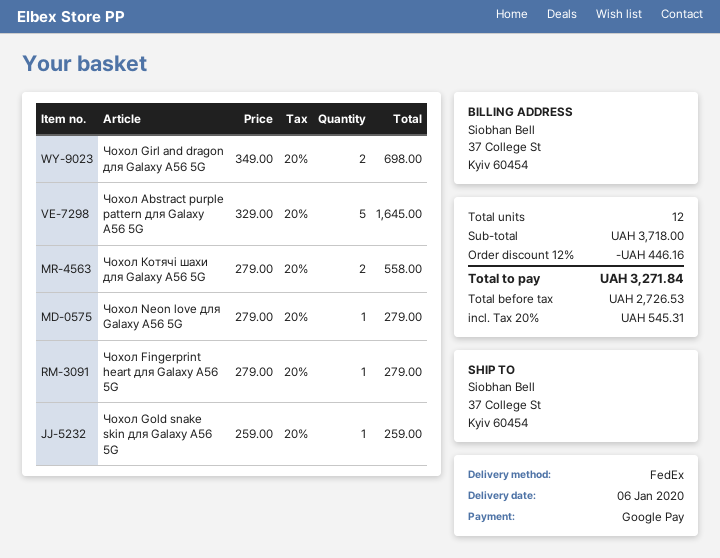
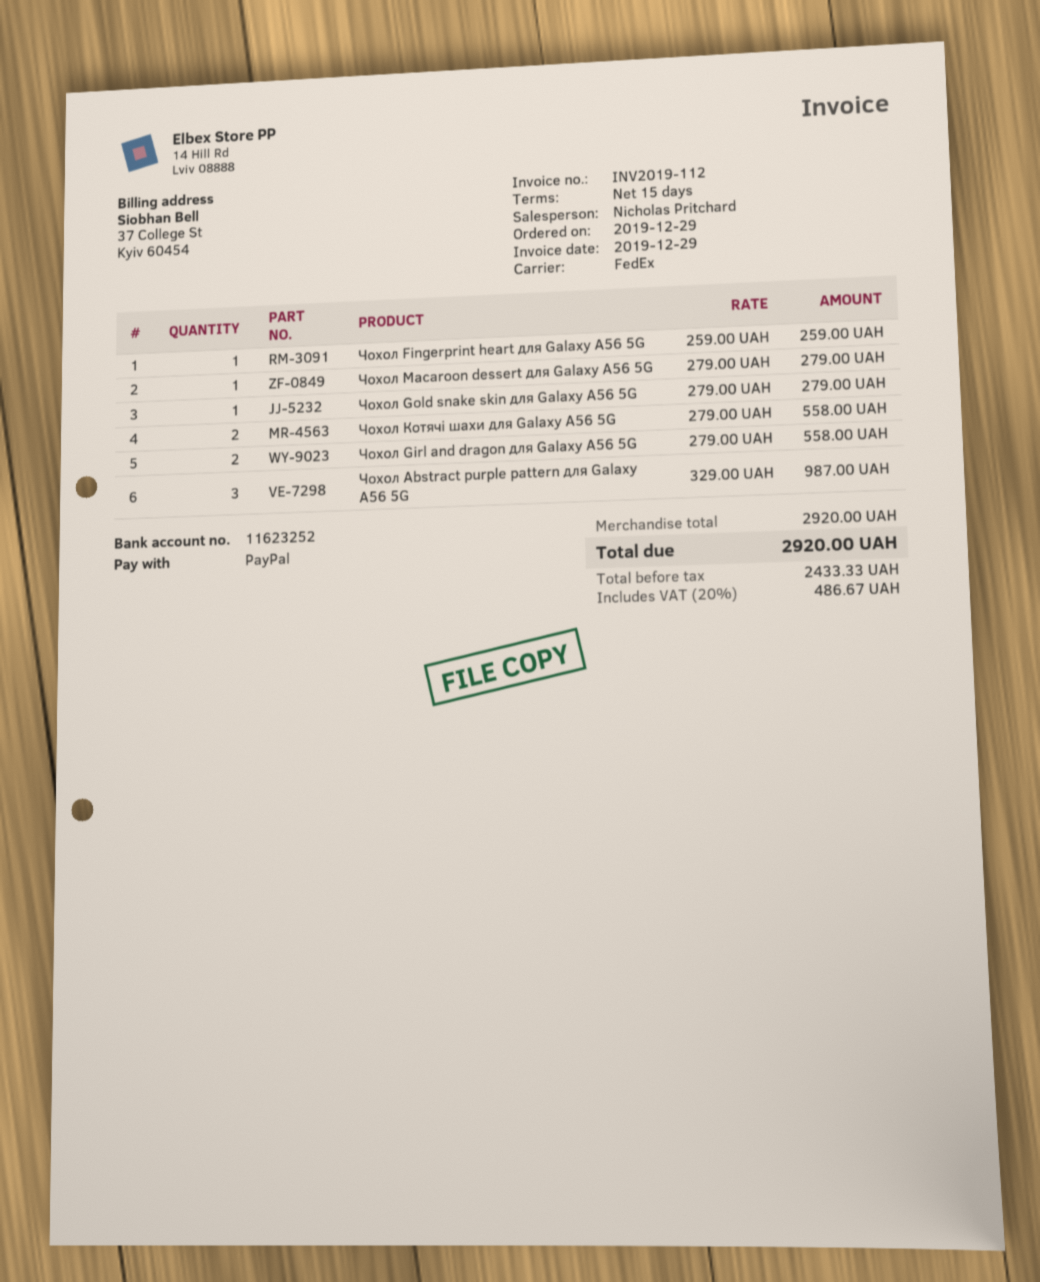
payment method: Google Pay -> PayPal
Чохол Girl and dragon для Galaxy A56 5G: 2 x 349.00 = 698.00 -> 2 x 279.00 = 558.00
Чохол Abstract purple pattern для Galaxy A56 5G: 5 x 329.00 = 1645.00 -> 3 x 329.00 = 987.00
Чохол Neon love для Galaxy A56 5G: 1 x 279.00 = 279.00 -> none
Чохол Fingerprint heart для Galaxy A56 5G: 1 x 279.00 = 279.00 -> 1 x 259.00 = 259.00
Чохол Gold snake skin для Galaxy A56 5G: 1 x 259.00 = 259.00 -> 1 x 279.00 = 279.00
Чохол Macaroon dessert для Galaxy A56 5G: none -> 1 x 279.00 = 279.00
subtotal: 3718.00 -> 2920.00
discount: 12% = 446.16 -> none
net: 2726.53 -> 2433.33
tax: 20% = 545.31 -> 20% = 486.67
total: 3271.84 -> 2920.00

